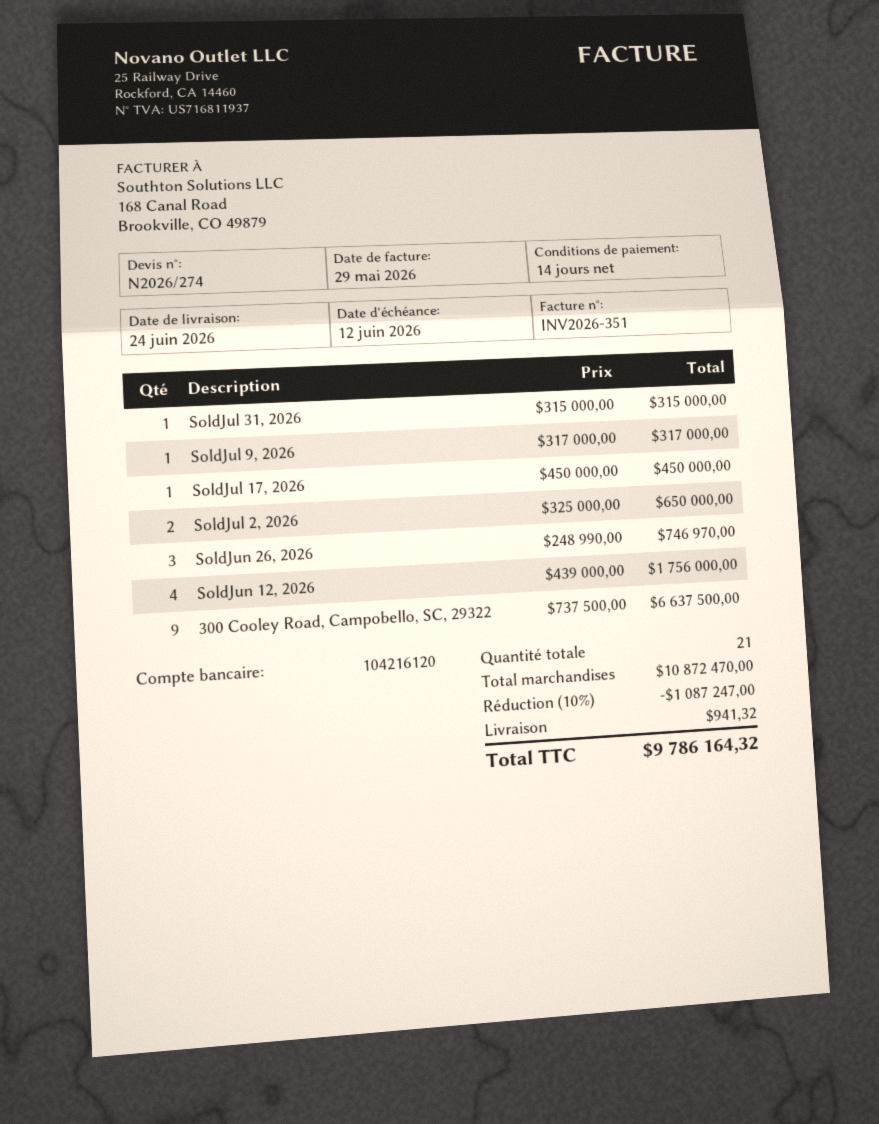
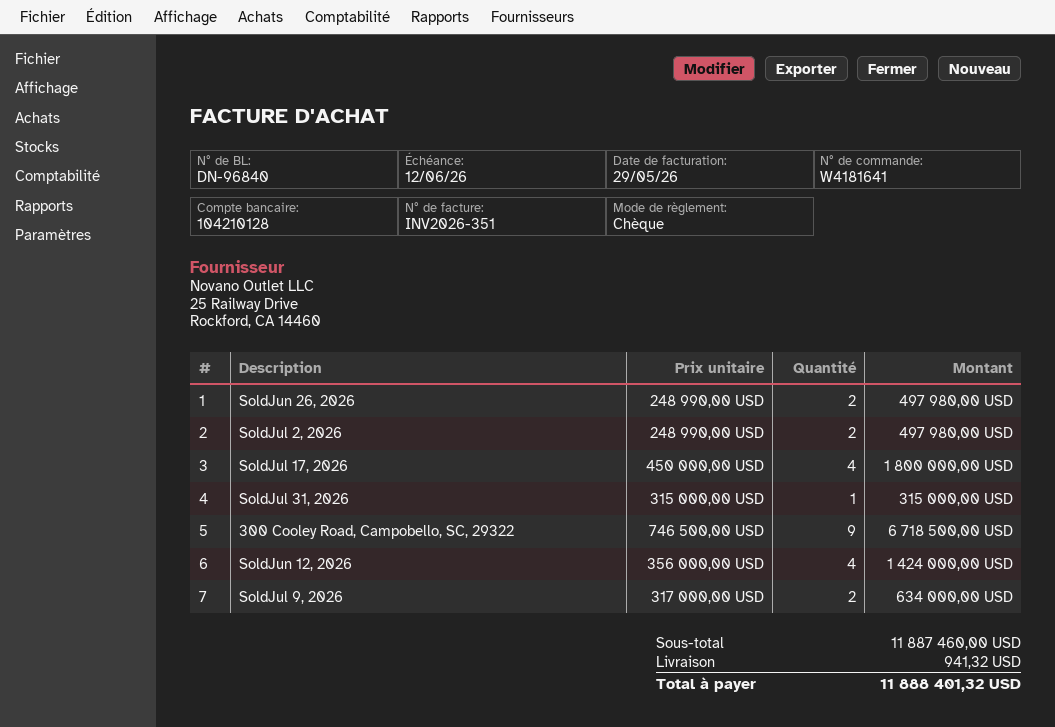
bank account: 104216120 -> 104210128
SoldJul 9, 2026: 1 x 317000.00 = 317000.00 -> 2 x 317000.00 = 634000.00
SoldJul 17, 2026: 1 x 450000.00 = 450000.00 -> 4 x 450000.00 = 1800000.00
SoldJul 2, 2026: 2 x 325000.00 = 650000.00 -> 2 x 248990.00 = 497980.00
SoldJun 26, 2026: 3 x 248990.00 = 746970.00 -> 2 x 248990.00 = 497980.00
SoldJun 12, 2026: 4 x 439000.00 = 1756000.00 -> 4 x 356000.00 = 1424000.00
300 Cooley Road, Campobello, SC, 29322: 9 x 737500.00 = 6637500.00 -> 9 x 746500.00 = 6718500.00
subtotal: 10872470.00 -> 11887460.00
discount: 10% = 1087247.00 -> none
total: 9786164.32 -> 11888401.32

